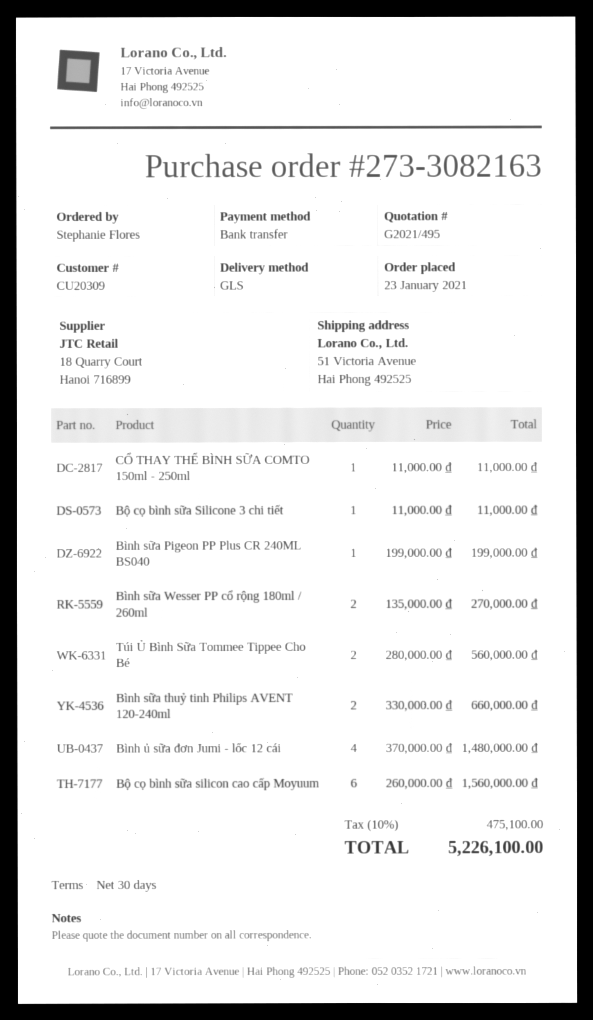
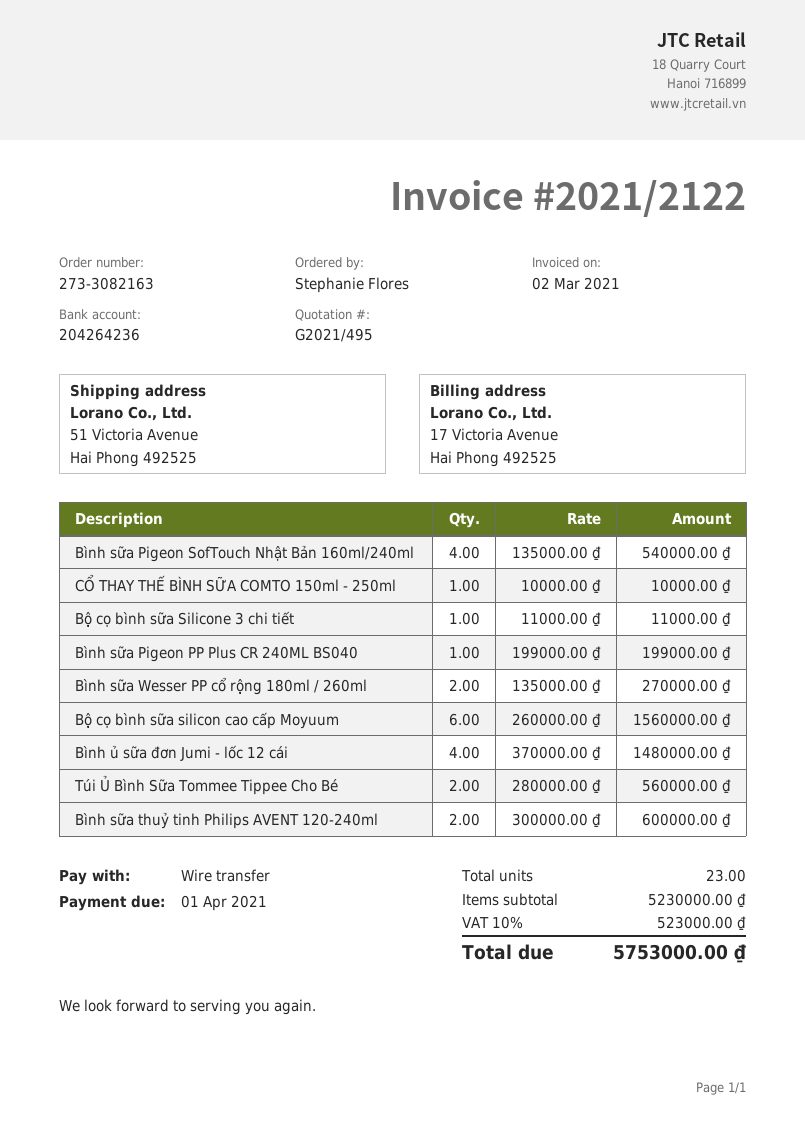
CỔ THAY THẾ BÌNH SỮA COMTO 150ml - 250ml: 1 x 11000.00 = 11000.00 -> 1 x 10000.00 = 10000.00
Bình sữa thuỷ tinh Philips AVENT 120-240ml: 2 x 330000.00 = 660000.00 -> 2 x 300000.00 = 600000.00
Bình sữa Pigeon SofTouch Nhật Bản 160ml/240ml: none -> 4 x 135000.00 = 540000.00
tax: 10% = 475100.00 -> 10% = 523000.00
total: 5226100.00 -> 5753000.00

